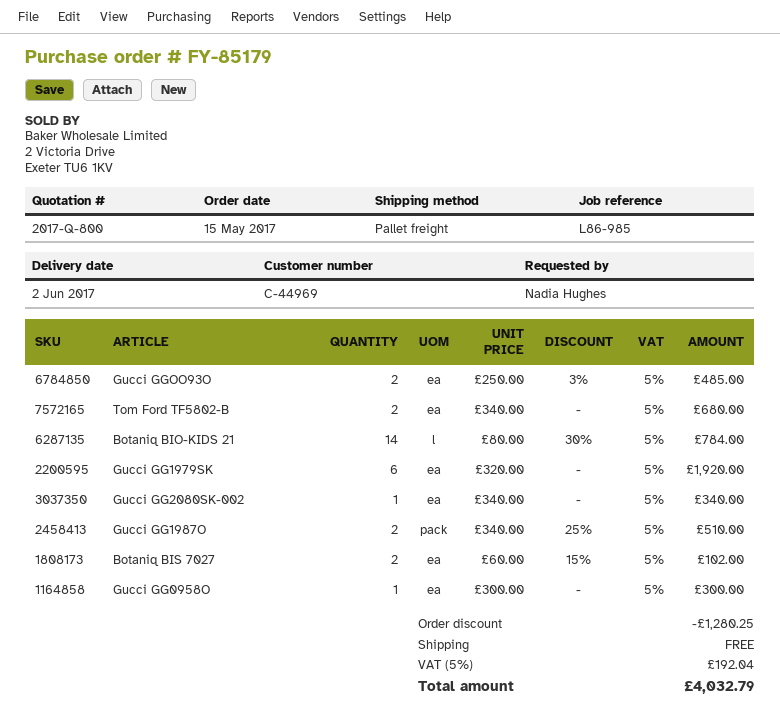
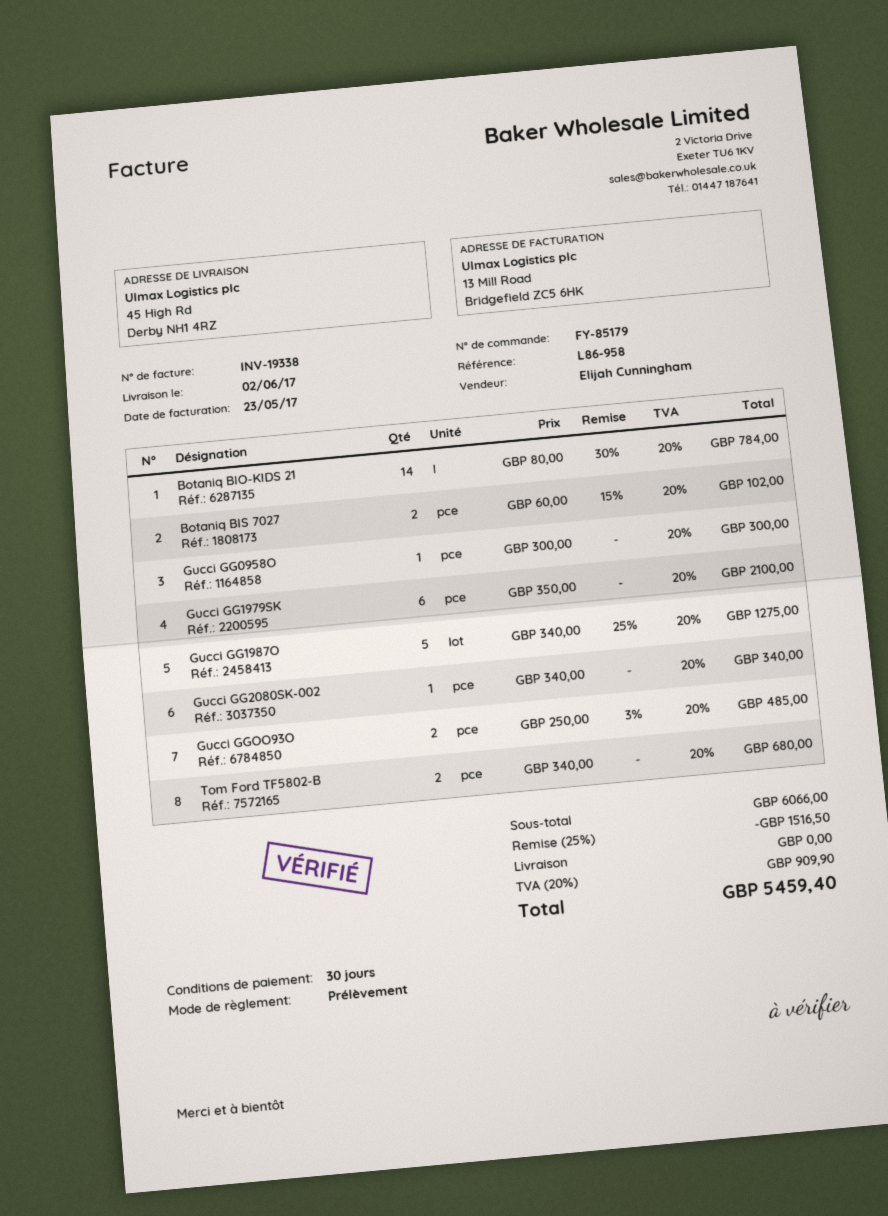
reference: L86-985 -> L86-958
Gucci GG1979SK: 6 x 320.00 = 1920.00 -> 6 x 350.00 = 2100.00
Gucci GG1987O: 2 x 340.00 - 25% = 510.00 -> 5 x 340.00 - 25% = 1275.00
discount: 1280.25 -> 1516.50
tax: 5% = 192.04 -> 20% = 909.90
total: 4032.79 -> 5459.40

